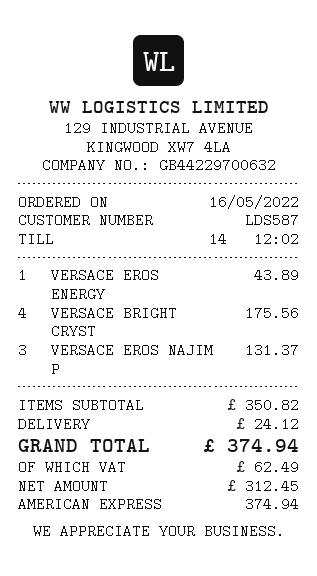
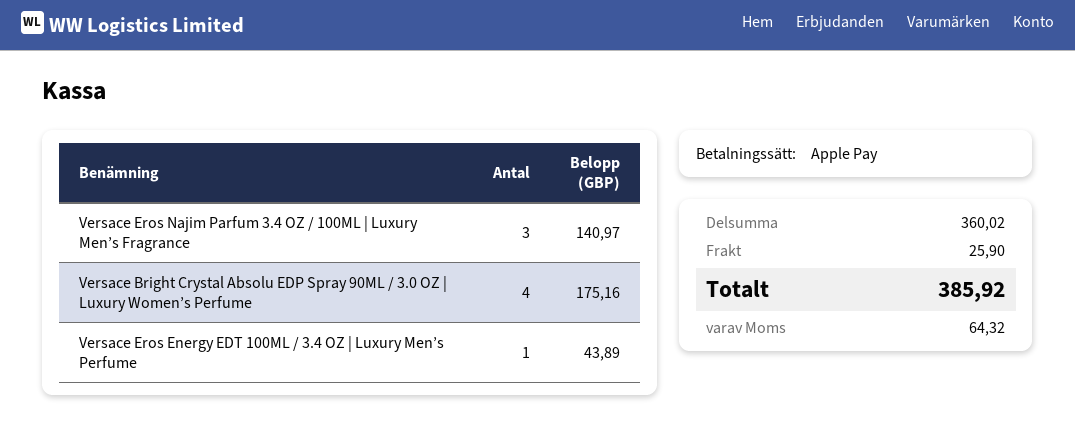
payment method: American Express -> Apple Pay
VERSACE BRIGHT CRYST: 4 for 175.56 -> 4 for 175.16
VERSACE EROS NAJIM P: 3 for 131.37 -> 3 for 140.97
subtotal: 350.82 -> 360.02
shipping: 24.12 -> 25.90
tax: 62.49 -> 64.32
total: 374.94 -> 385.92

